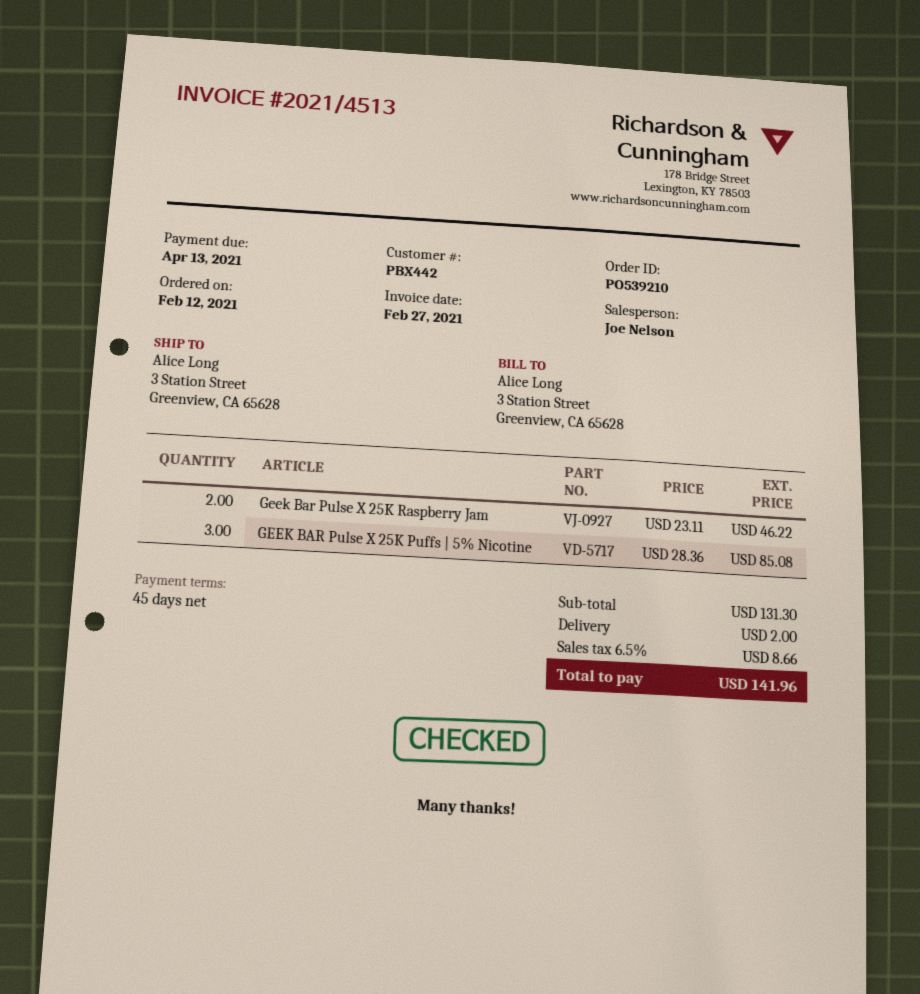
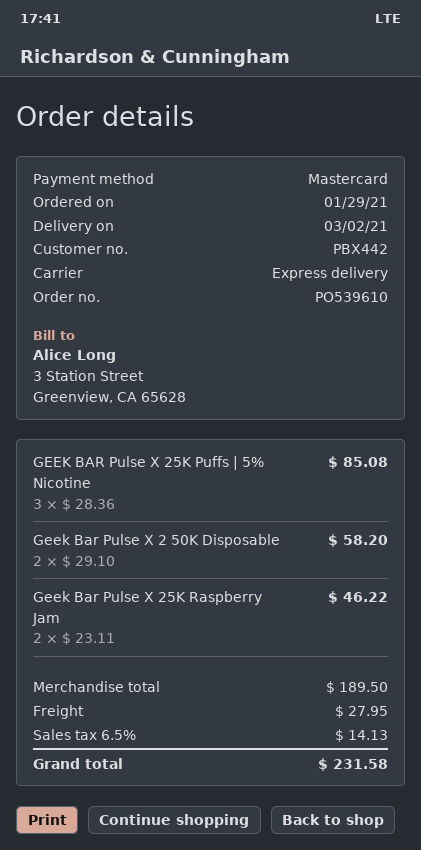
order number: PO539210 -> PO539610
order date: 2021-02-12 -> 2021-01-29
Geek Bar Pulse X 2 50K Disposable: none -> 2 x 29.10 = 58.20
subtotal: 131.30 -> 189.50
shipping: 2.00 -> 27.95
tax: 6.5% = 8.66 -> 6.5% = 14.13
total: 141.96 -> 231.58

